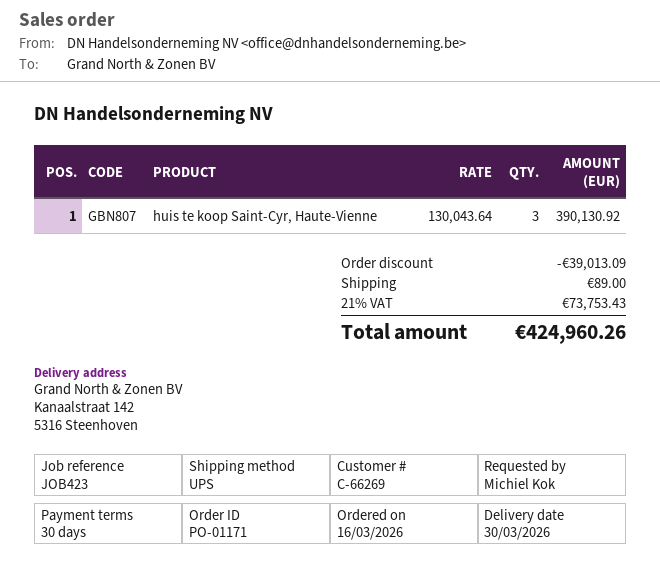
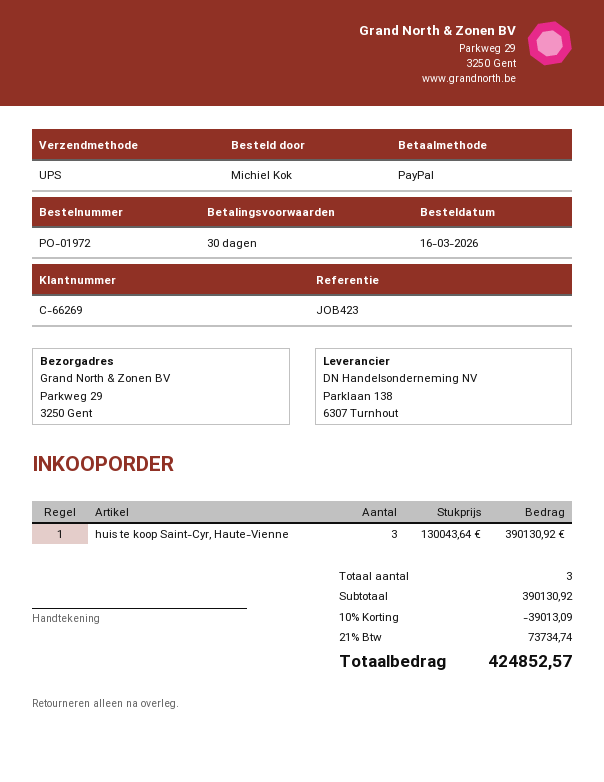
order number: PO-01171 -> PO-01972
ship to: Kanaalstraat 142, 5316 Steenhoven -> Parkweg 29, 3250 Gent
shipping: 89.00 -> none
tax: 21% = 73753.43 -> 21% = 73734.74
total: 424960.26 -> 424852.57

